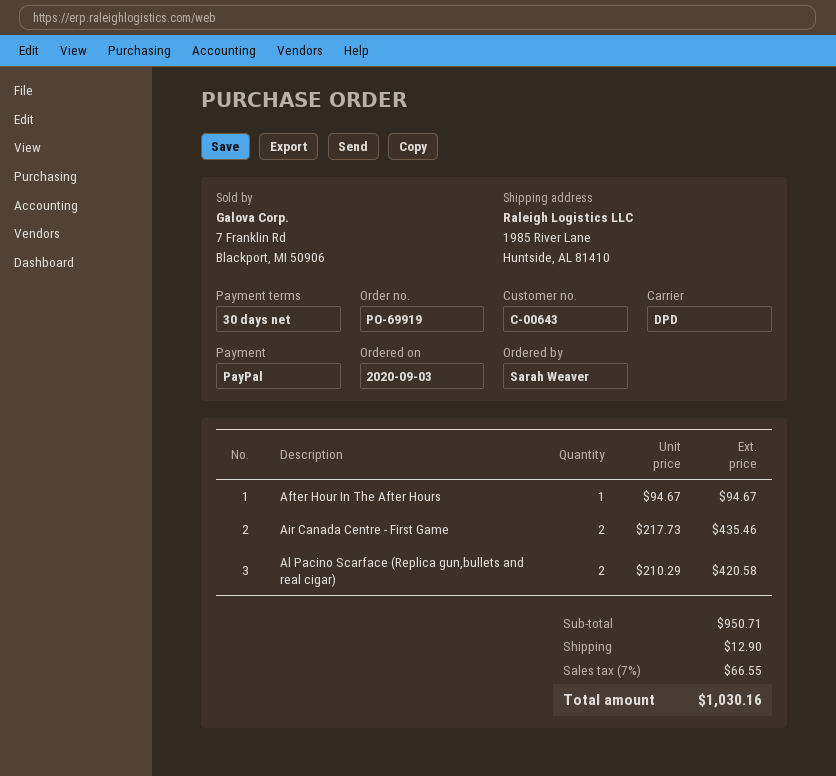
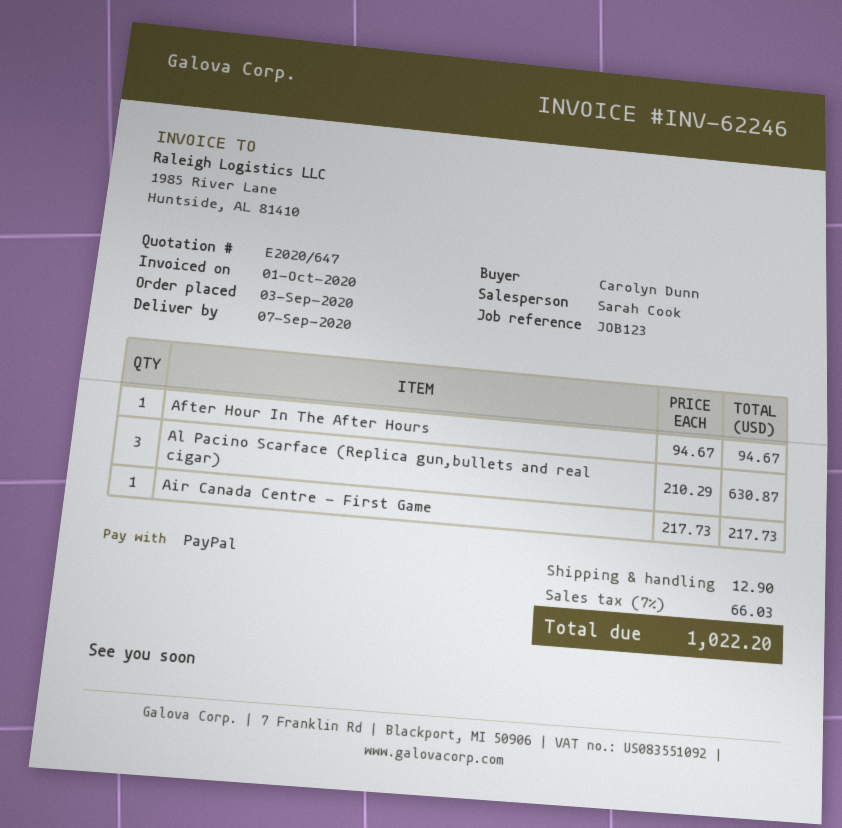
ordered by: Sarah Weaver -> Carolyn Dunn
Air Canada Centre - First Game: 2 x 217.73 = 435.46 -> 1 x 217.73 = 217.73
Al Pacino Scarface (Replica gun,bullets and real cigar): 2 x 210.29 = 420.58 -> 3 x 210.29 = 630.87
tax: 7% = 66.55 -> 7% = 66.03
total: 1030.16 -> 1022.20

